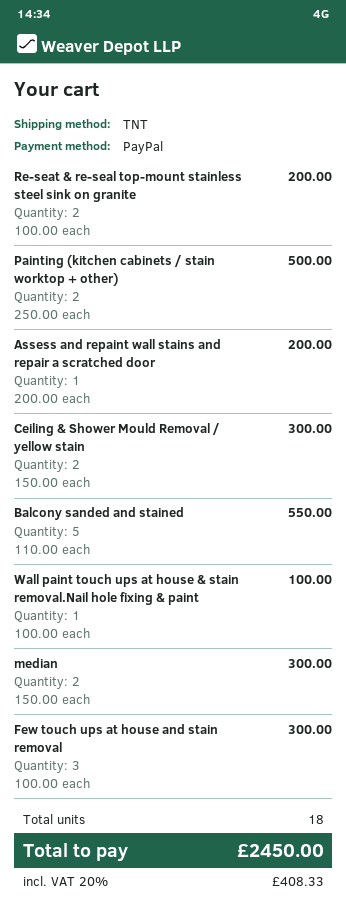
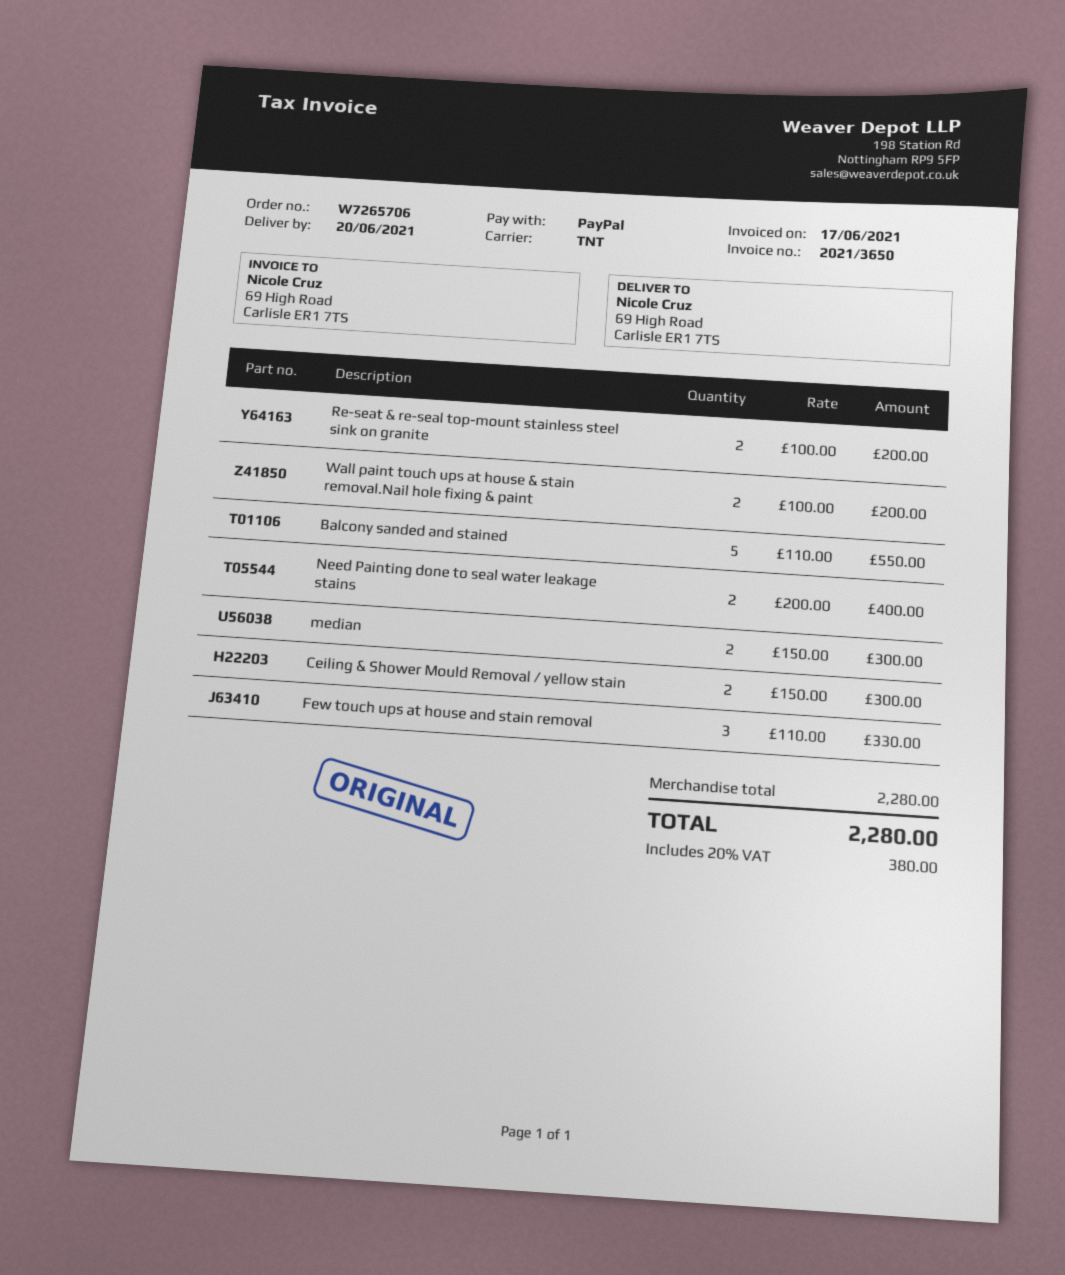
Painting (kitchen cabinets / stain worktop + other): 2 x 250.00 = 500.00 -> none
Assess and repaint wall stains and repair a scratched door: 1 x 200.00 = 200.00 -> none
Wall paint touch ups at house & stain removal.Nail hole fixing & paint: 1 x 100.00 = 100.00 -> 2 x 100.00 = 200.00
Few touch ups at house and stain removal: 3 x 100.00 = 300.00 -> 3 x 110.00 = 330.00
Need Painting done to seal water leakage stains: none -> 2 x 200.00 = 400.00
tax: 20% = 408.33 -> 20% = 380.00
total: 2450.00 -> 2280.00

